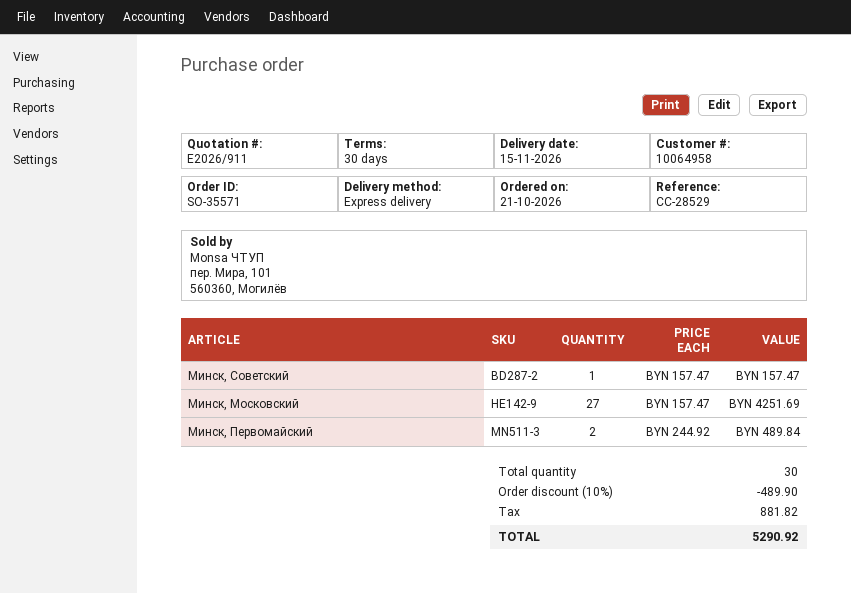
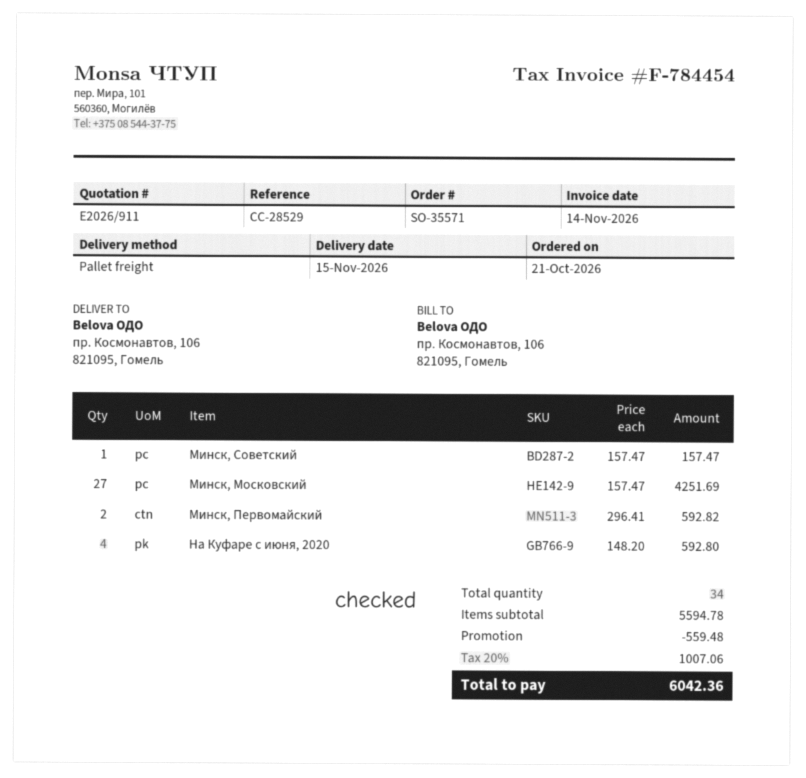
shipping method: express -> pallet freight
Минск, Первомайский: 2 x 244.92 = 489.84 -> 2 x 296.41 = 592.82
На Куфаре с июня, 2020: none -> 4 x 148.20 = 592.80
total quantity: 30 -> 34
discount: 489.90 -> 559.48
tax: 881.82 -> 1007.06
total: 5290.92 -> 6042.36

